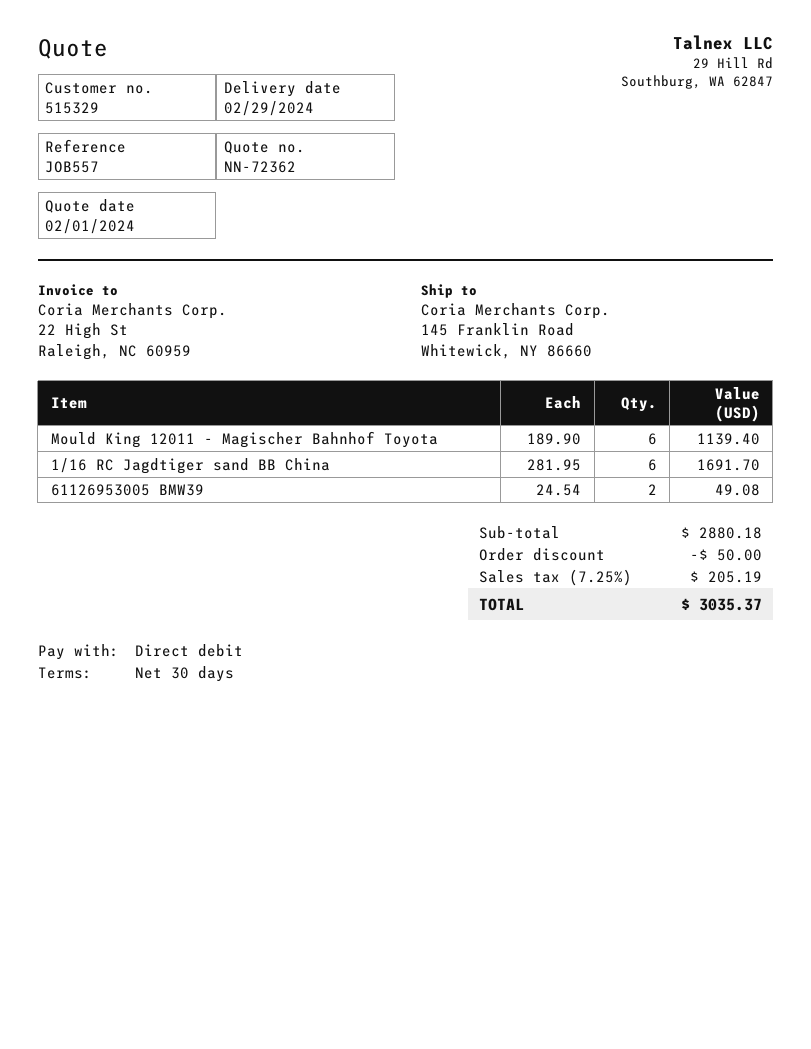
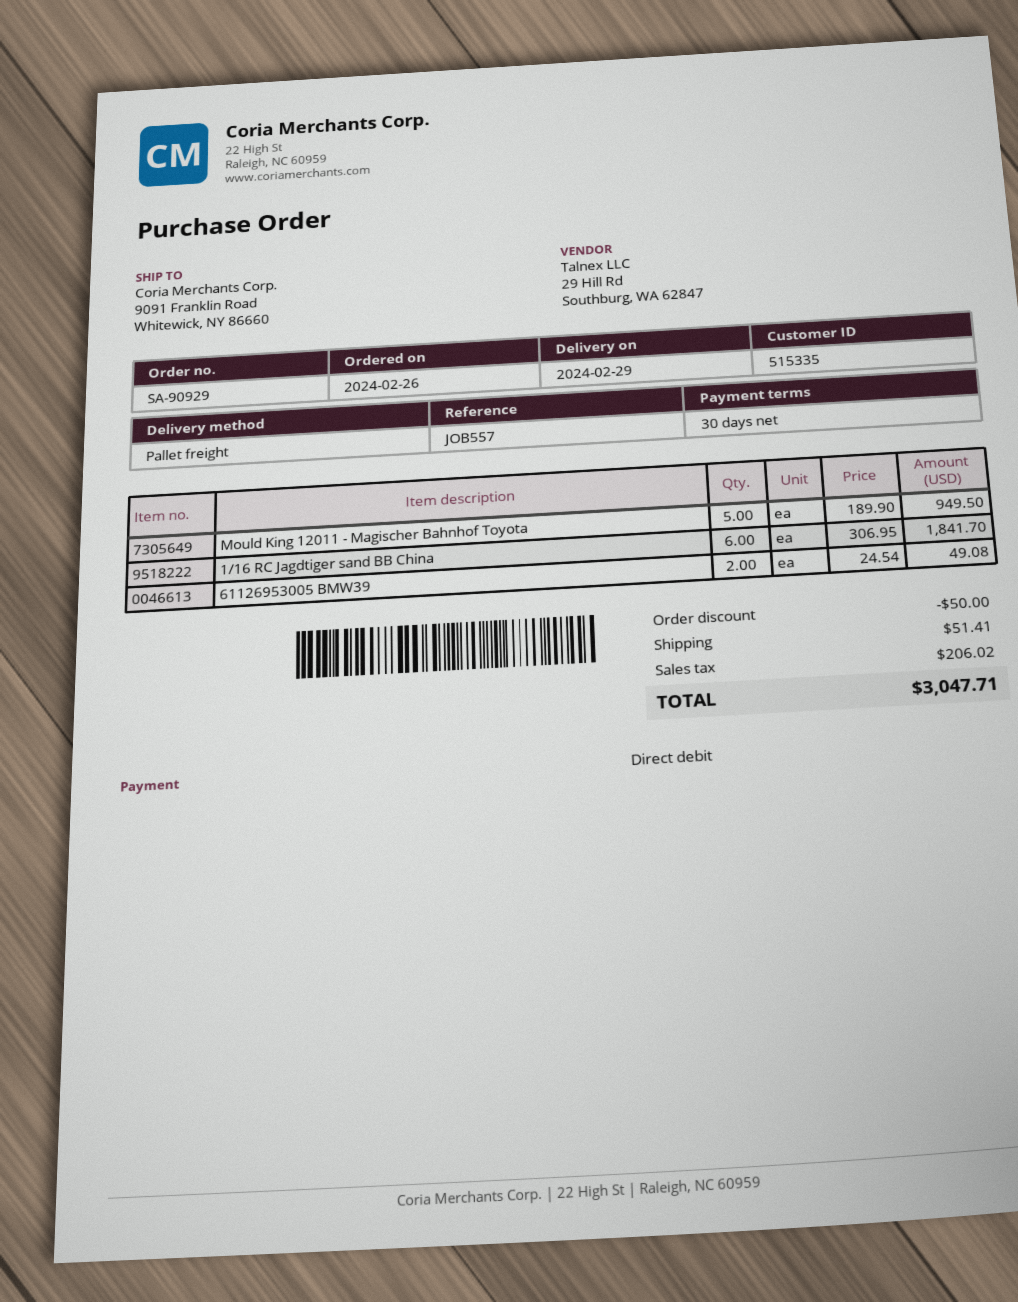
customer number: 515329 -> 515335
ship to: 145 Franklin Road, Whitewick, NY 86660 -> 9091 Franklin Road, Whitewick, NY 86660
Mould King 12011 - Magischer Bahnhof Toyota: 6 x 189.90 = 1139.40 -> 5 x 189.90 = 949.50
1/16 RC Jagdtiger sand BB China: 6 x 281.95 = 1691.70 -> 6 x 306.95 = 1841.70
shipping: none -> 51.41
tax: 205.19 -> 206.02
total: 3035.37 -> 3047.71

